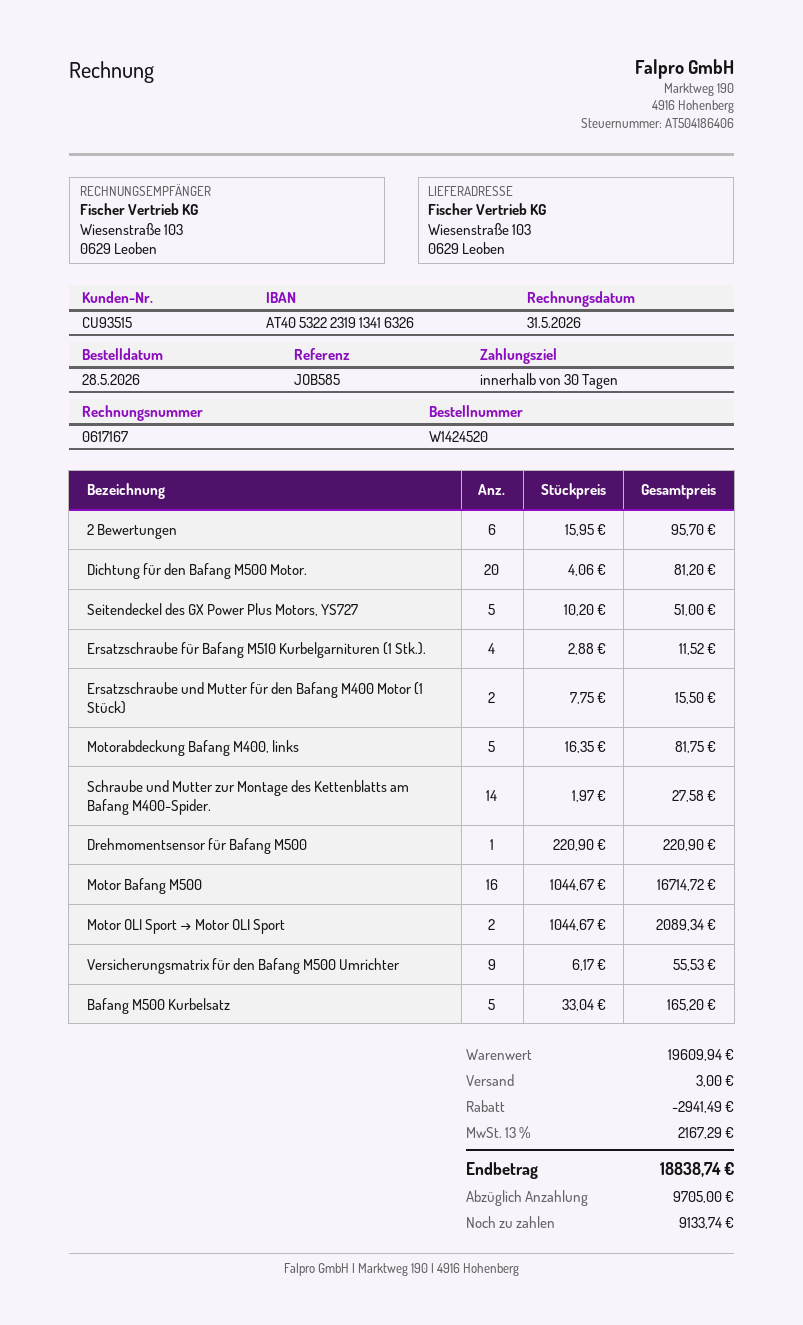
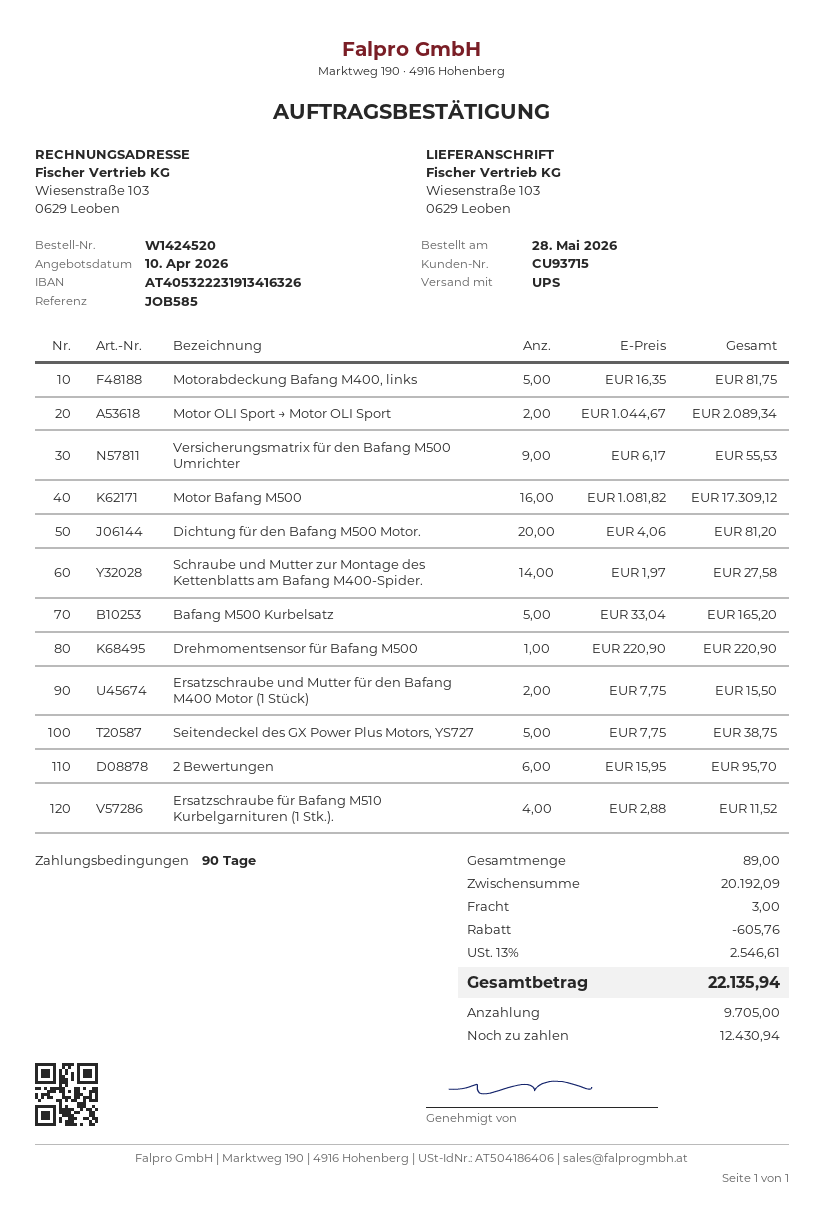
payment terms: 30 days -> 90 days
customer number: CU93515 -> CU93715
Seitendeckel des GX Power Plus Motors, YS727: 5 x 10.20 = 51.00 -> 5 x 7.75 = 38.75
Motor Bafang M500: 16 x 1044.67 = 16714.72 -> 16 x 1081.82 = 17309.12
subtotal: 19609.94 -> 20192.09
discount: 2941.49 -> 605.76
tax: 13% = 2167.29 -> 13% = 2546.61
total: 18838.74 -> 22135.94
balance: 9133.74 -> 12430.94

